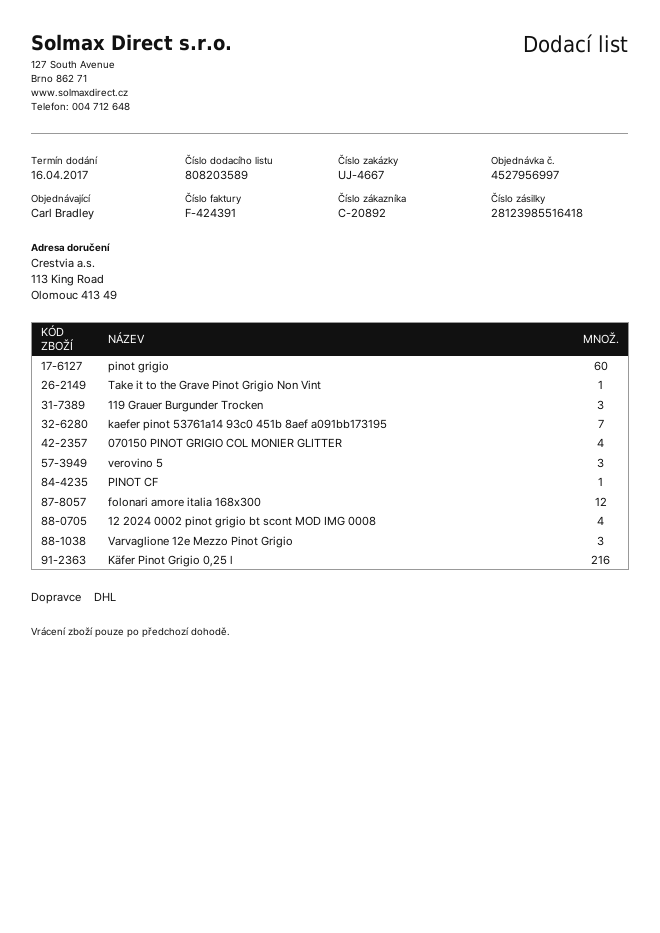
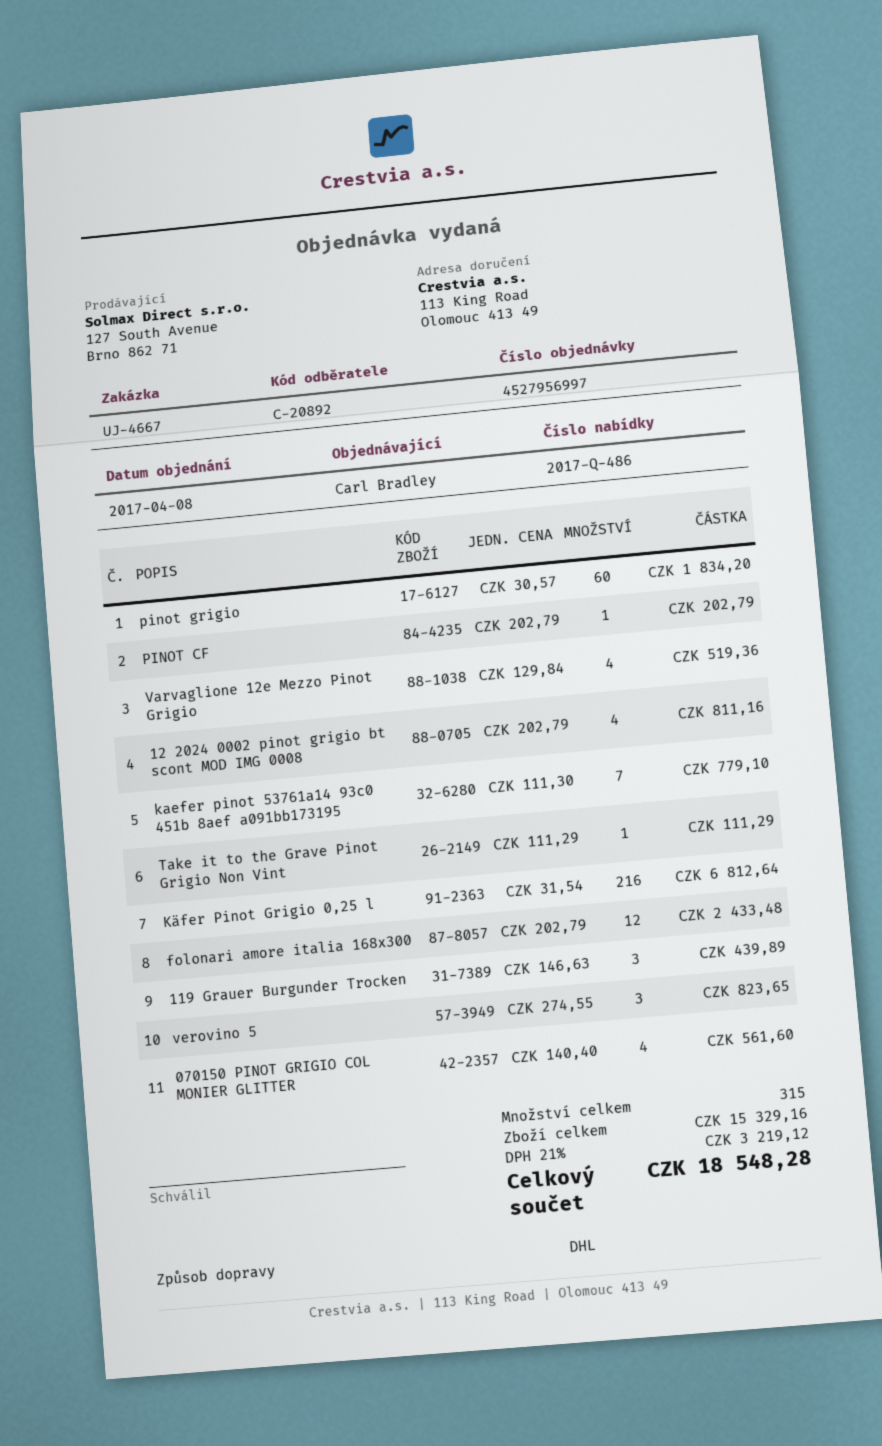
Varvaglione 12e Mezzo Pinot Grigio: 3 -> 4

